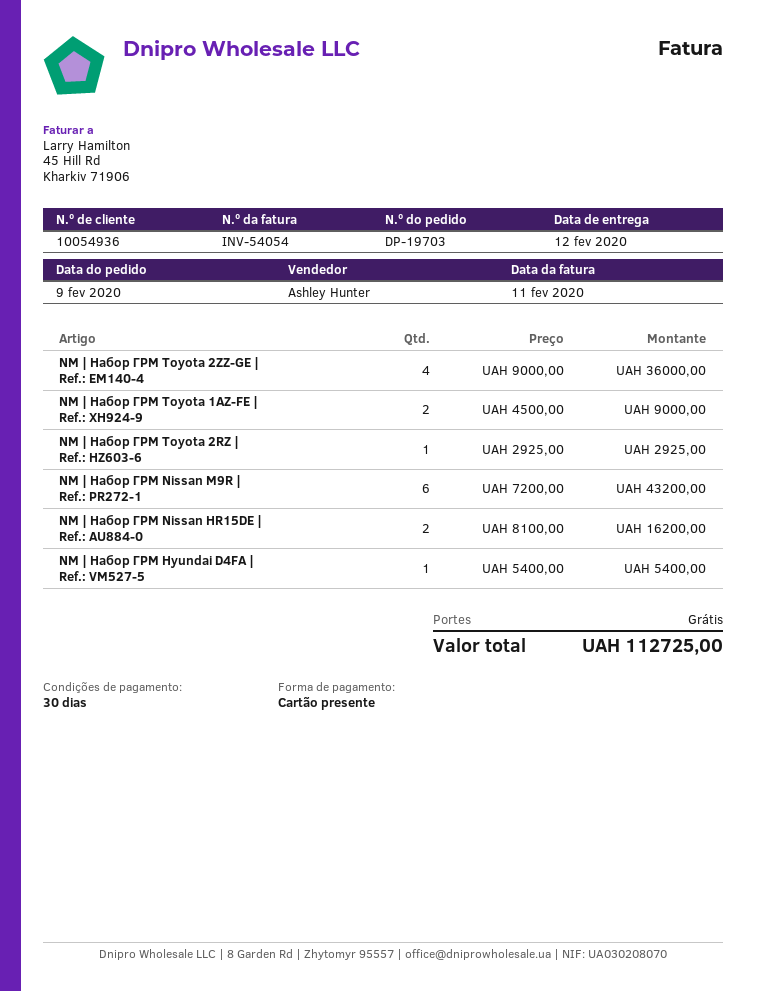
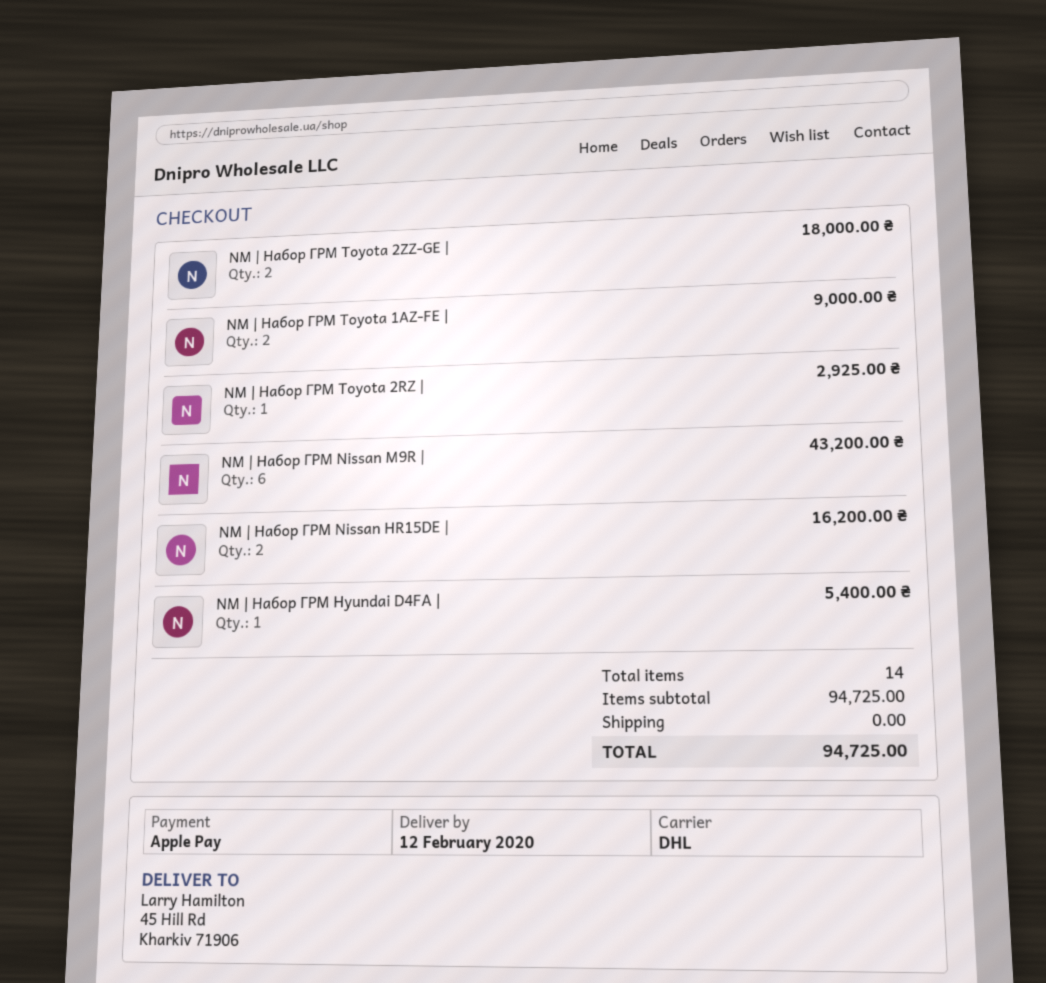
payment method: gift card -> Apple Pay
NM | Набор ГРМ Toyota 2ZZ-GE |: 4 for 36000.00 -> 2 for 18000.00
total: 112725.00 -> 94725.00

